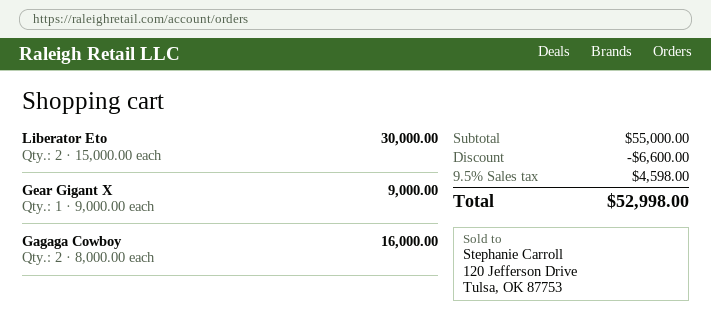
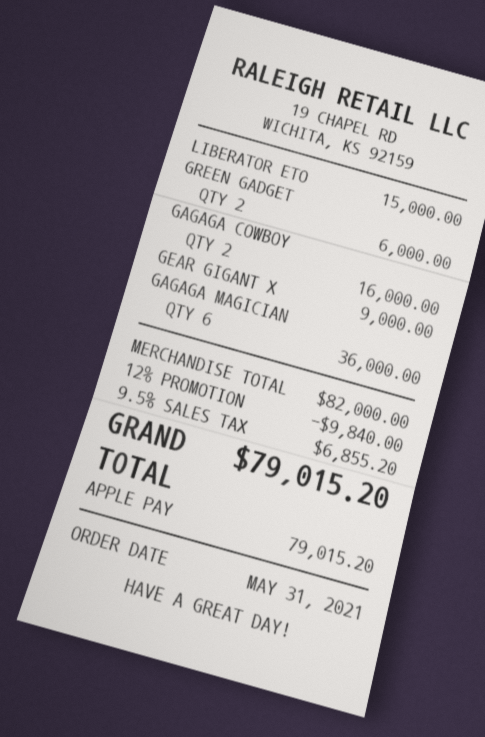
Liberator Eto: 2 for 30000.00 -> 1 for 15000.00
GREEN GADGET: none -> 2 for 6000.00
GAGAGA MAGICIAN: none -> 6 for 36000.00
subtotal: 55000.00 -> 82000.00
discount: 6600.00 -> 9840.00
tax: 9.5% = 4598.00 -> 9.5% = 6855.20
total: 52998.00 -> 79015.20

